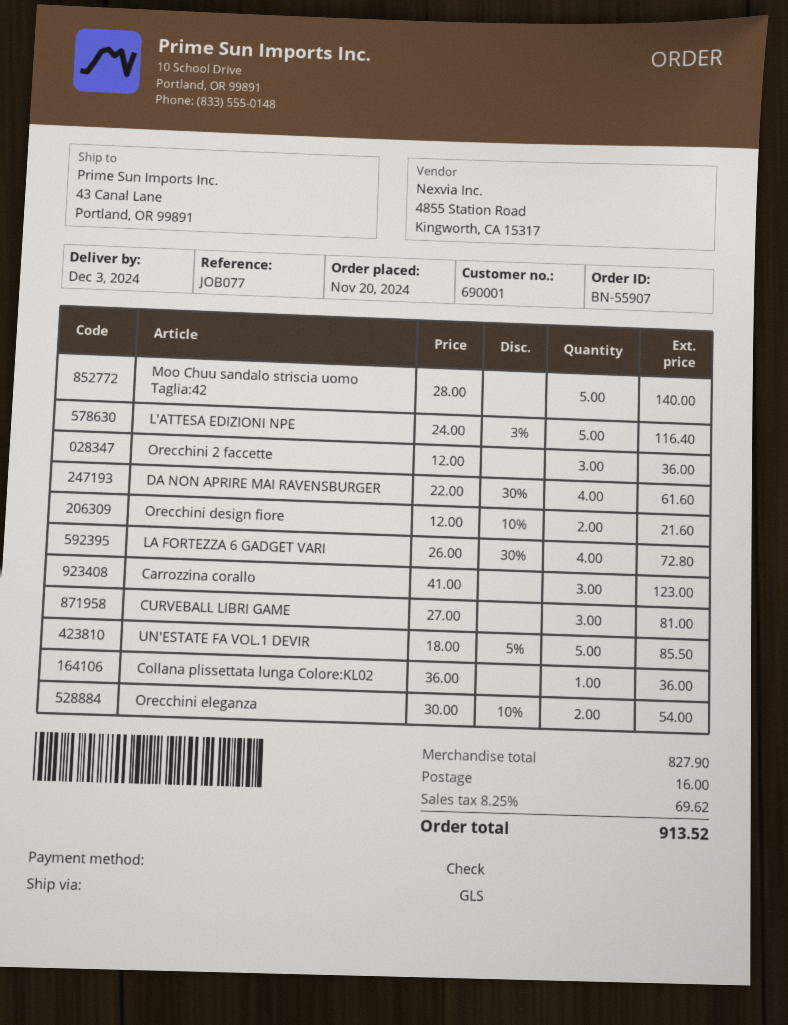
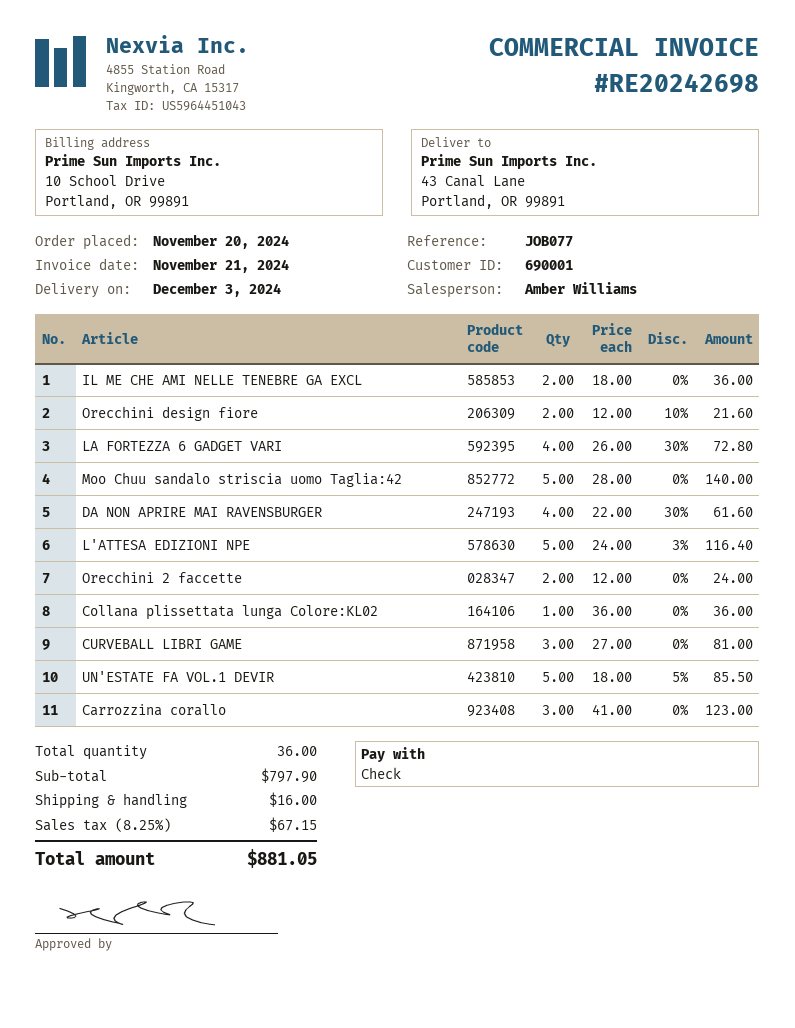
Orecchini 2 faccette: 3 x 12.00 = 36.00 -> 2 x 12.00 = 24.00
Orecchini eleganza: 2 x 30.00 - 10% = 54.00 -> none
IL ME CHE AMI NELLE TENEBRE GA EXCL: none -> 2 x 18.00 = 36.00
subtotal: 827.90 -> 797.90
tax: 8.25% = 69.62 -> 8.25% = 67.15
total: 913.52 -> 881.05

